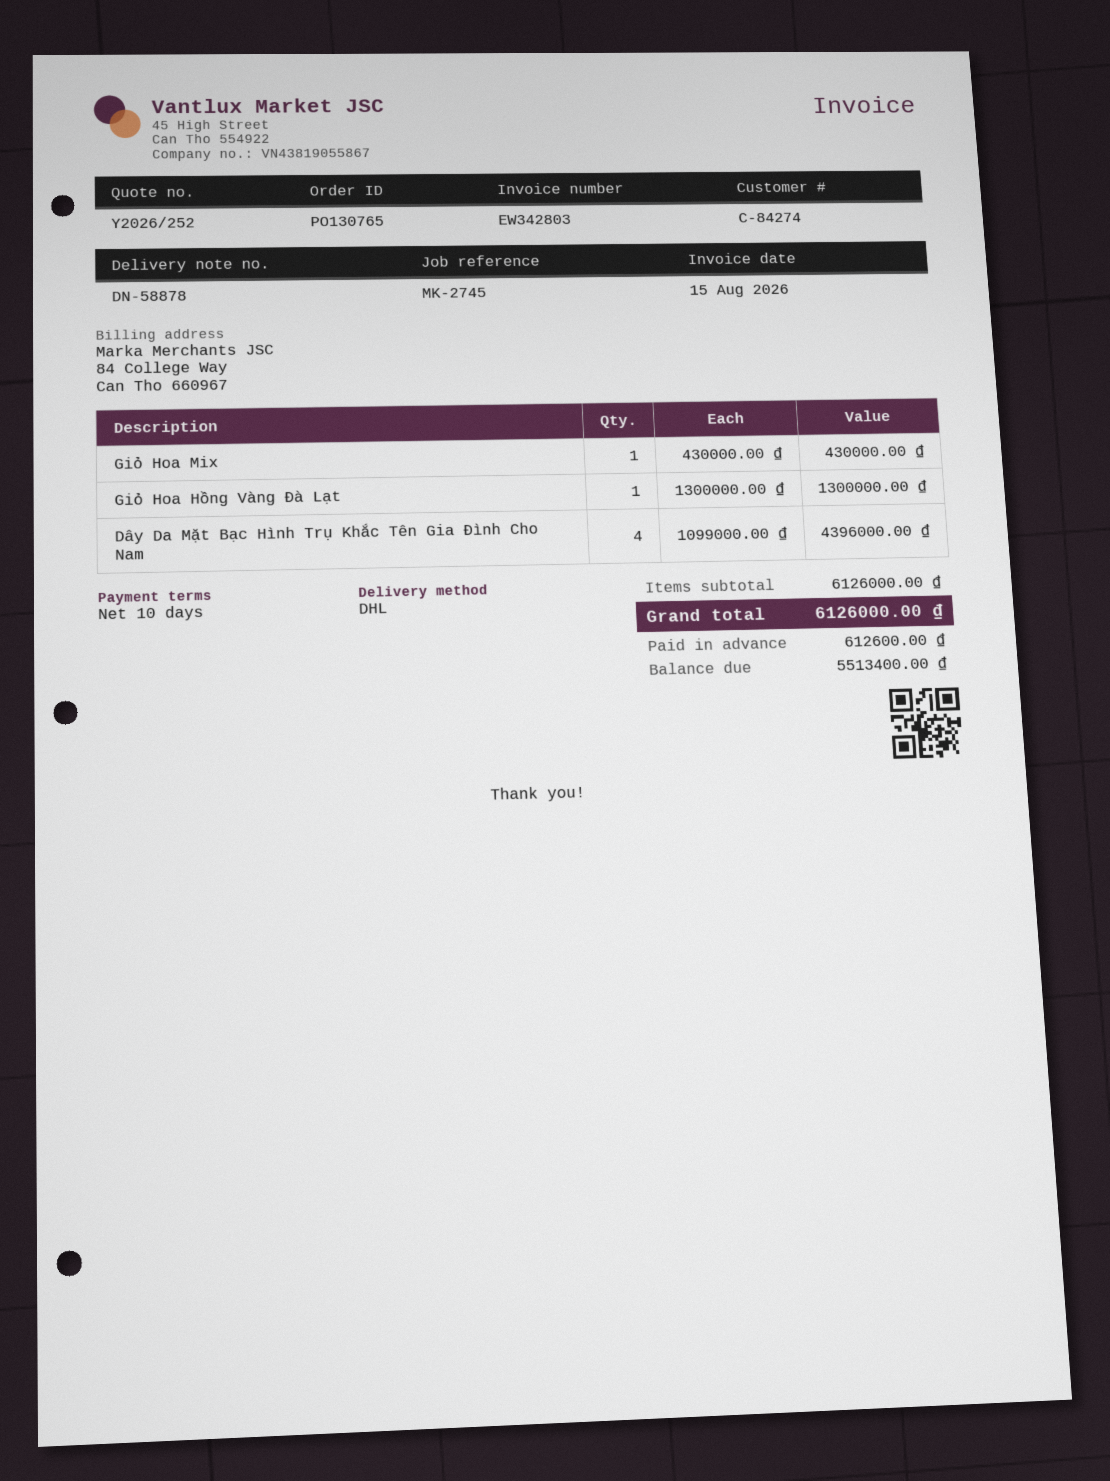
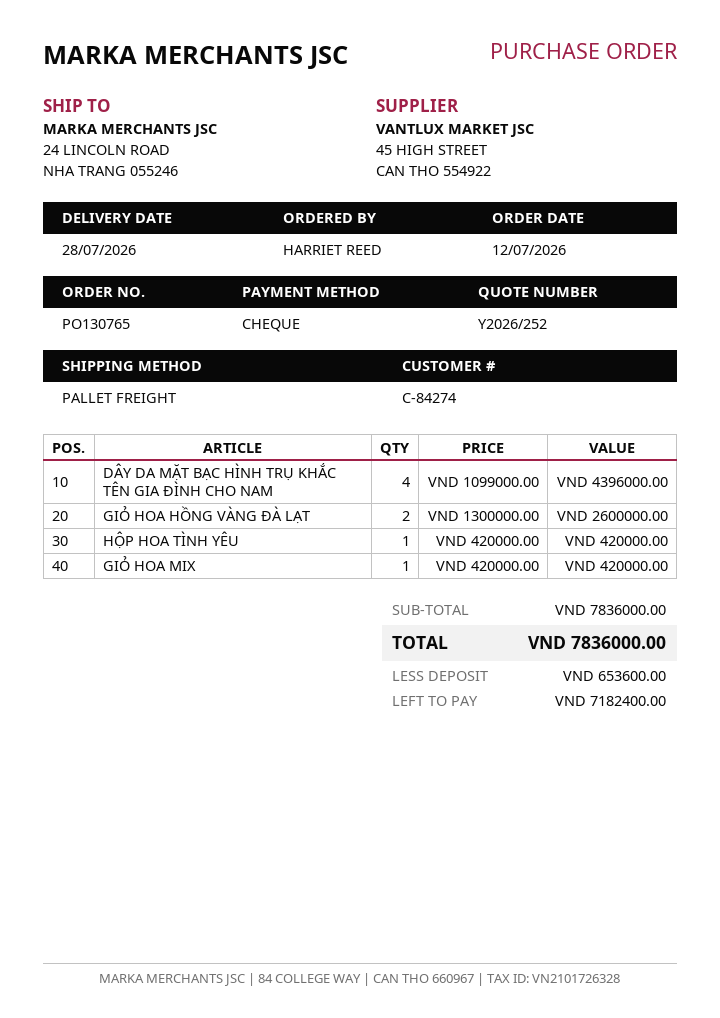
shipping method: DHL -> pallet freight
Giỏ Hoa Mix: 1 x 430000.00 = 430000.00 -> 1 x 420000.00 = 420000.00
Giỏ Hoa Hồng Vàng Đà Lạt: 1 x 1300000.00 = 1300000.00 -> 2 x 1300000.00 = 2600000.00
HỘP HOA TÌNH YÊU: none -> 1 x 420000.00 = 420000.00
subtotal: 6126000.00 -> 7836000.00
total: 6126000.00 -> 7836000.00
deposit: 612600.00 -> 653600.00
balance: 5513400.00 -> 7182400.00

